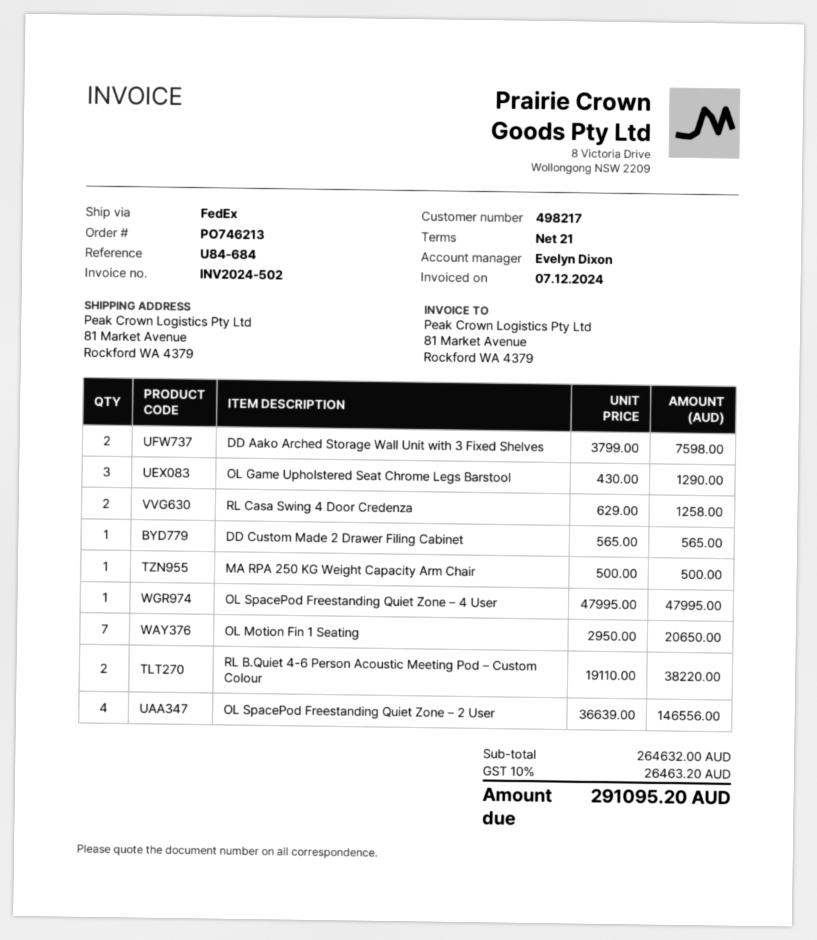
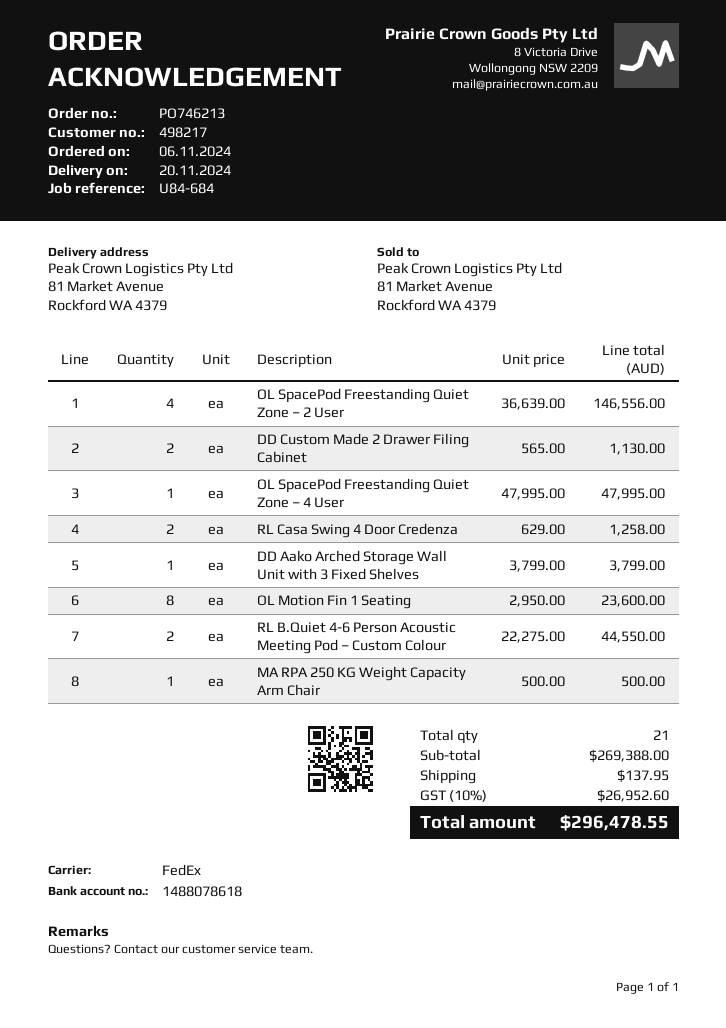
DD Aako Arched Storage Wall Unit with 3 Fixed Shelves: 2 x 3799.00 = 7598.00 -> 1 x 3799.00 = 3799.00
OL Game Upholstered Seat Chrome Legs Barstool: 3 x 430.00 = 1290.00 -> none
DD Custom Made 2 Drawer Filing Cabinet: 1 x 565.00 = 565.00 -> 2 x 565.00 = 1130.00
OL Motion Fin 1 Seating: 7 x 2950.00 = 20650.00 -> 8 x 2950.00 = 23600.00
RL B.Quiet 4-6 Person Acoustic Meeting Pod – Custom Colour: 2 x 19110.00 = 38220.00 -> 2 x 22275.00 = 44550.00
subtotal: 264632.00 -> 269388.00
shipping: none -> 137.95
tax: 10% = 26463.20 -> 10% = 26952.60
total: 291095.20 -> 296478.55

